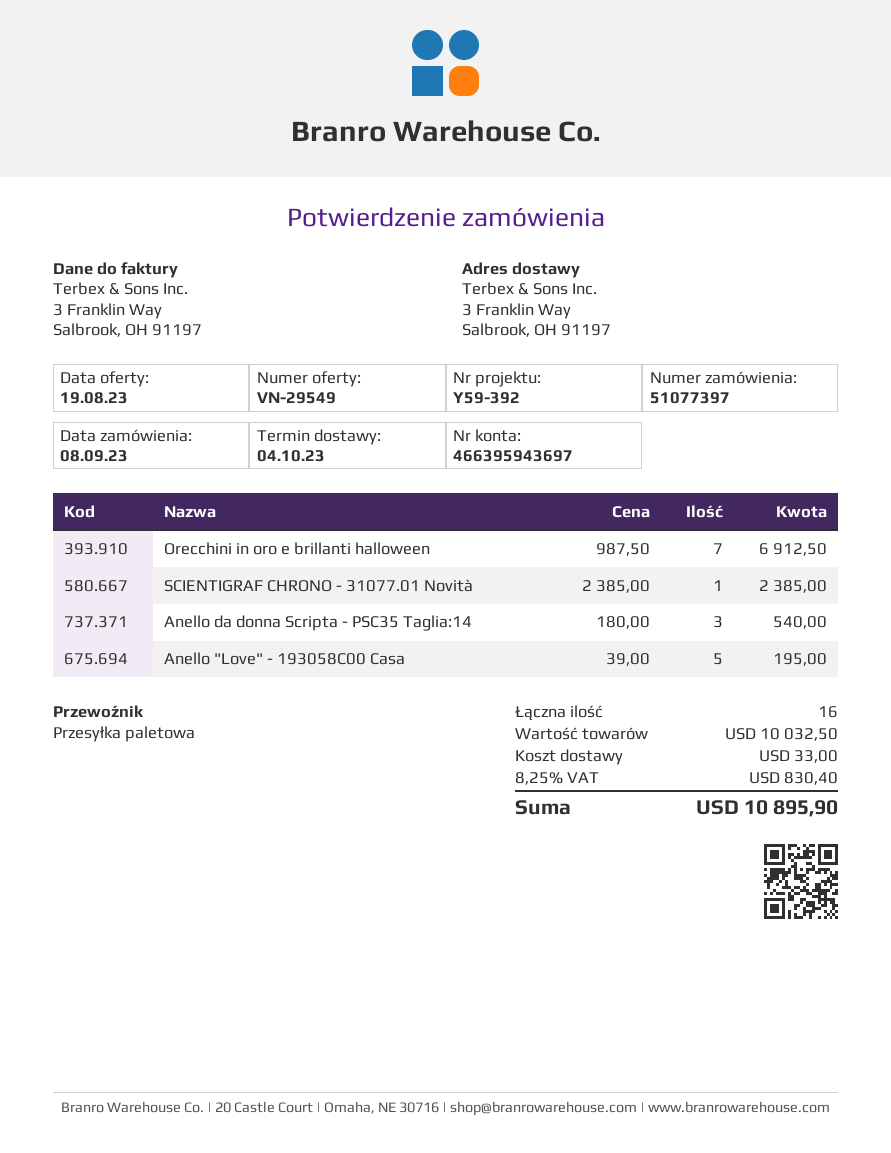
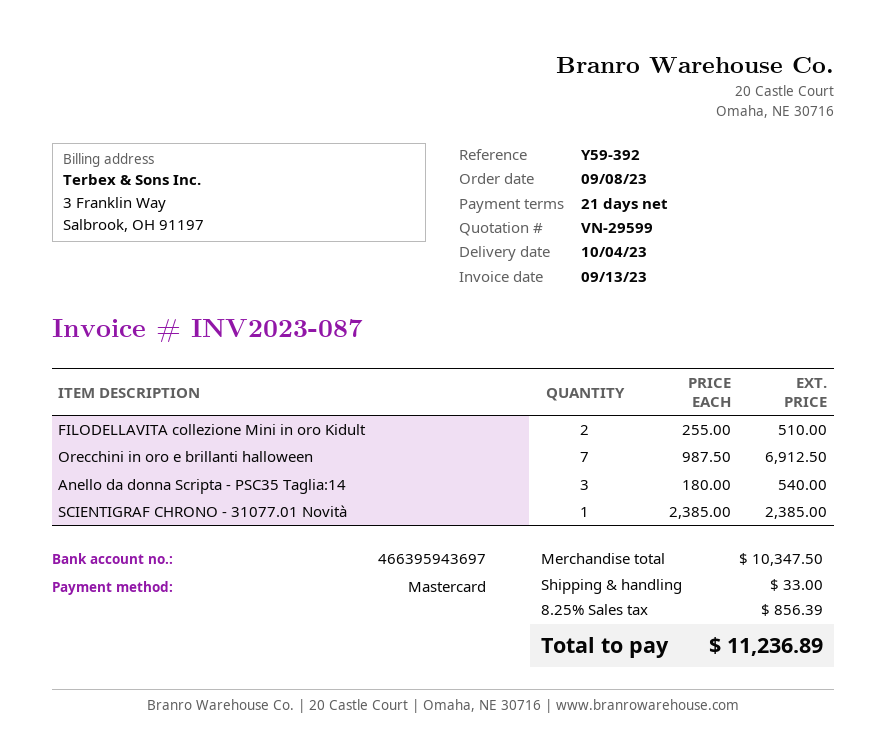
quote number: VN-29549 -> VN-29599
Anello "Love" - 193058C00 Casa: 5 x 39.00 = 195.00 -> none
FILODELLAVITA collezione Mini in oro Kidult: none -> 2 x 255.00 = 510.00
subtotal: 10032.50 -> 10347.50
tax: 8.25% = 830.40 -> 8.25% = 856.39
total: 10895.90 -> 11236.89

